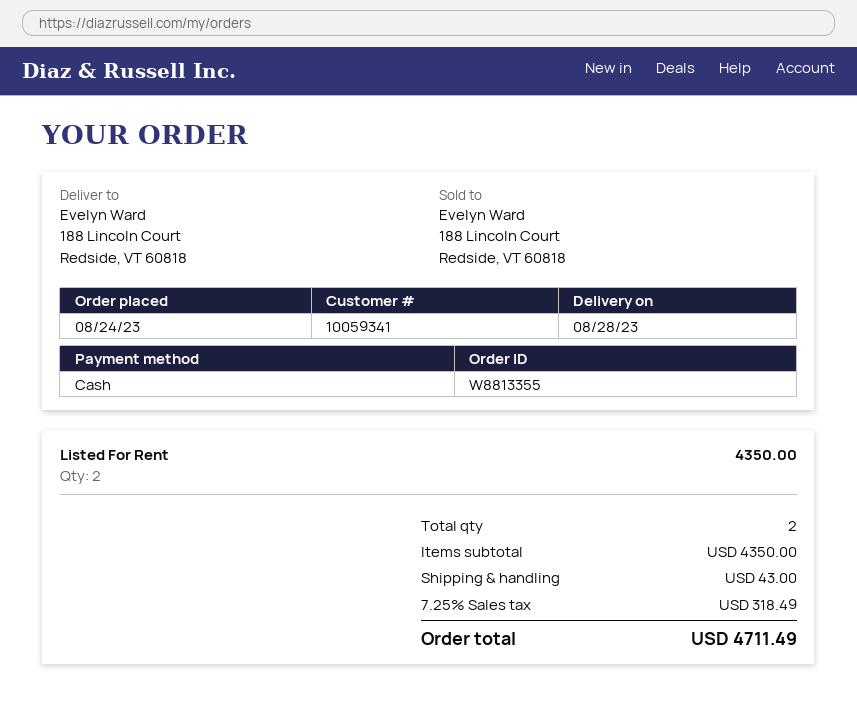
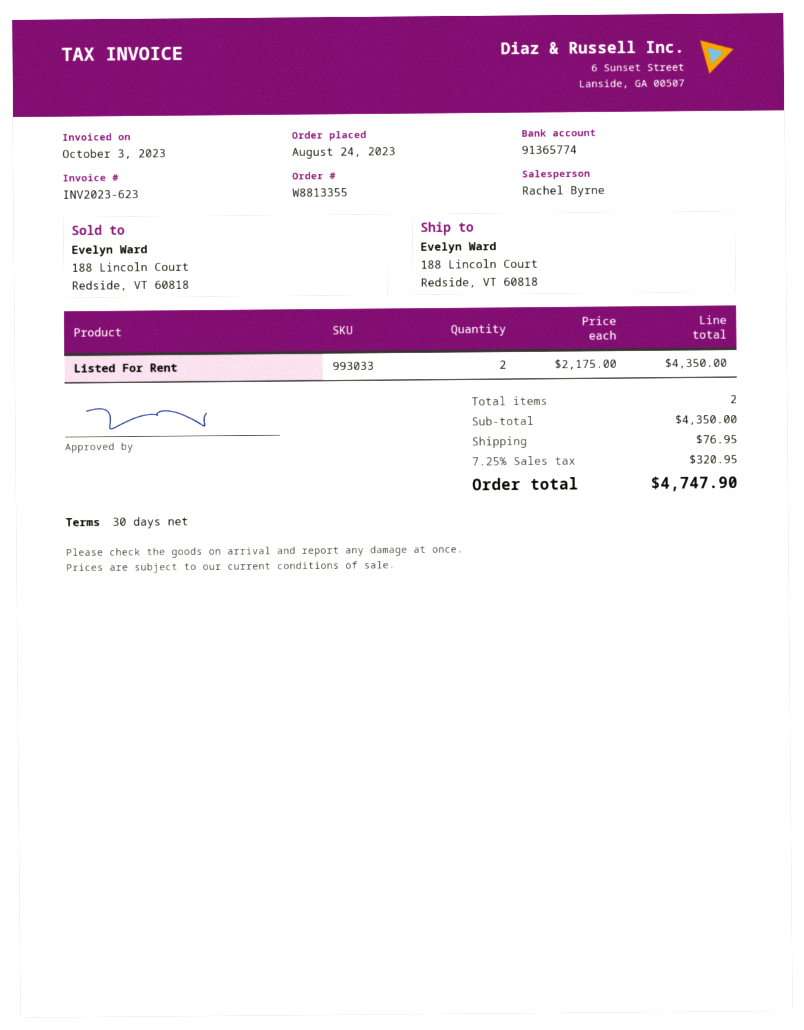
shipping: 43.00 -> 76.95
tax: 7.25% = 318.49 -> 7.25% = 320.95
total: 4711.49 -> 4747.90

